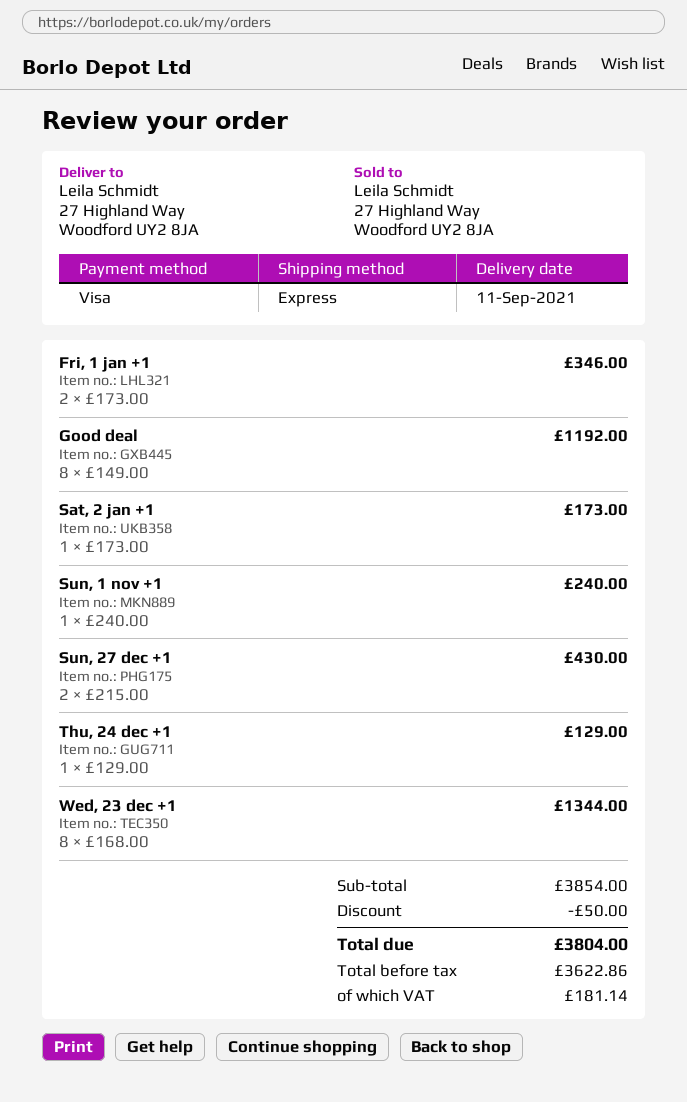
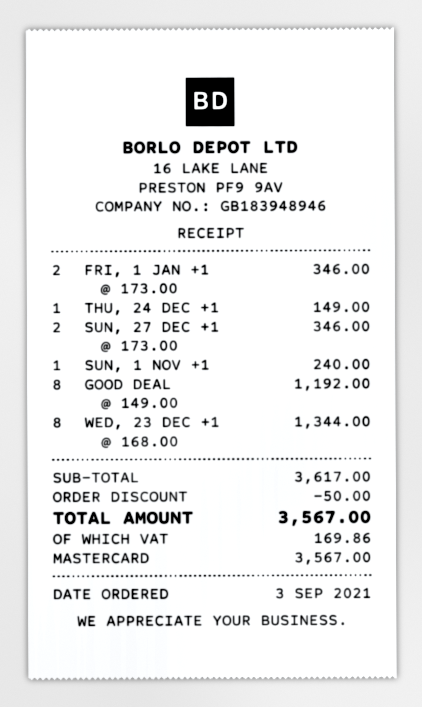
payment method: Visa -> Mastercard
Sat, 2 jan +1: 1 x 173.00 = 173.00 -> none
Sun, 27 dec +1: 2 x 215.00 = 430.00 -> 2 x 173.00 = 346.00
Thu, 24 dec +1: 1 x 129.00 = 129.00 -> 1 x 149.00 = 149.00
subtotal: 3854.00 -> 3617.00
tax: 181.14 -> 169.86
total: 3804.00 -> 3567.00

